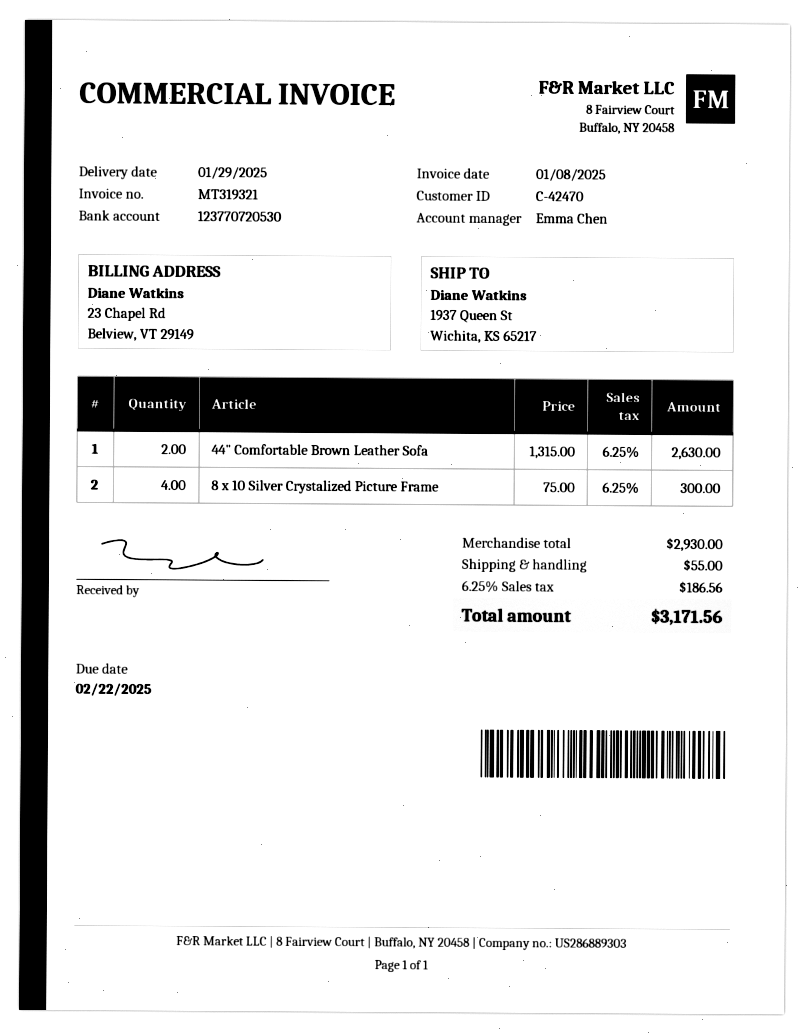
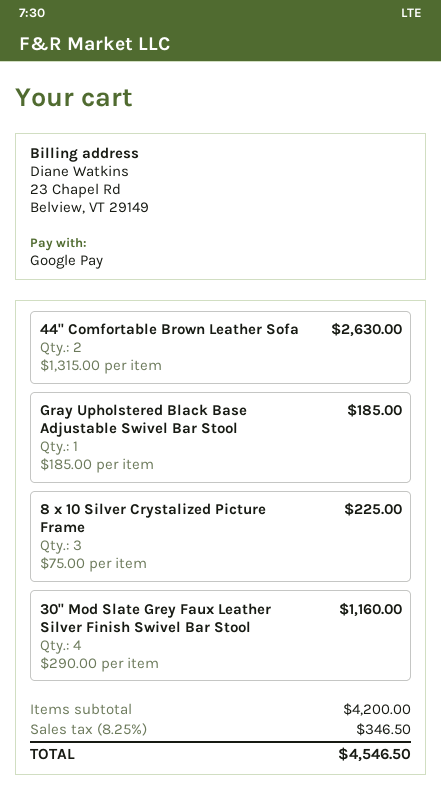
8 x 10 Silver Crystalized Picture Frame: 4 x 75.00 = 300.00 -> 3 x 75.00 = 225.00
Gray Upholstered Black Base Adjustable Swivel Bar Stool: none -> 1 x 185.00 = 185.00
30" Mod Slate Grey Faux Leather Silver Finish Swivel Bar Stool: none -> 4 x 290.00 = 1160.00
subtotal: 2930.00 -> 4200.00
shipping: 55.00 -> none
tax: 6.25% = 186.56 -> 8.25% = 346.50
total: 3171.56 -> 4546.50

